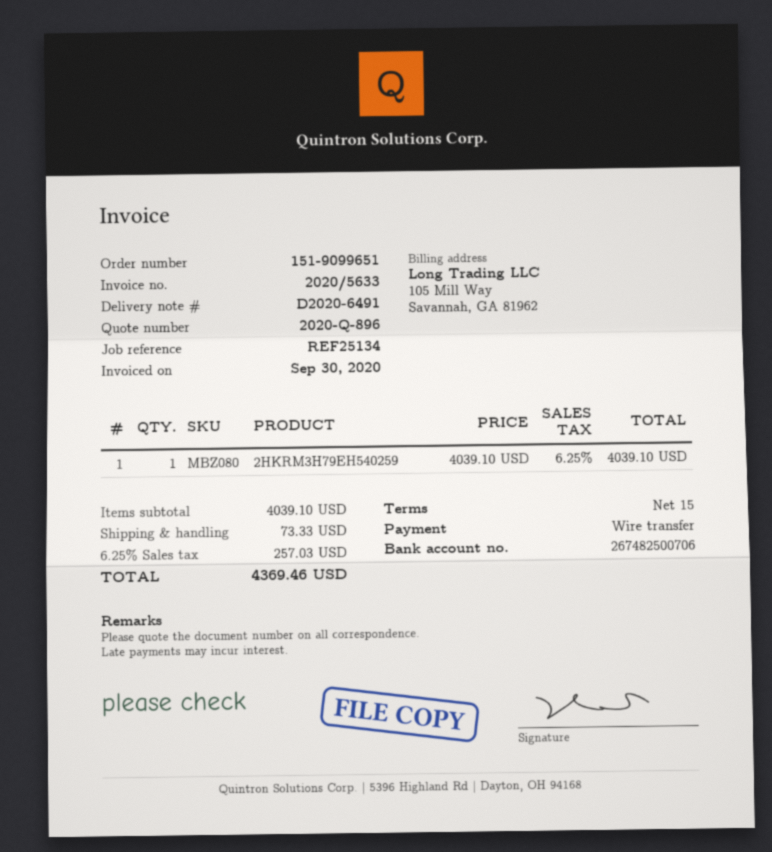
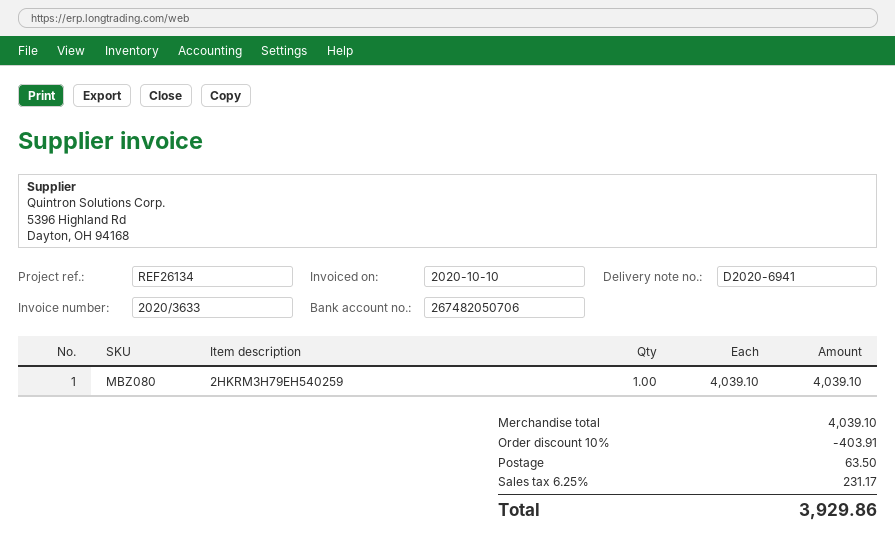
delivery note number: D2020-6491 -> D2020-6941
invoice number: 2020/5633 -> 2020/3633
invoice date: 2020-09-30 -> 2020-10-10
reference: REF25134 -> REF26134
bank account: 267482500706 -> 267482050706
discount: none -> 10% = 403.91
shipping: 73.33 -> 63.50
tax: 6.25% = 257.03 -> 6.25% = 231.17
total: 4369.46 -> 3929.86

